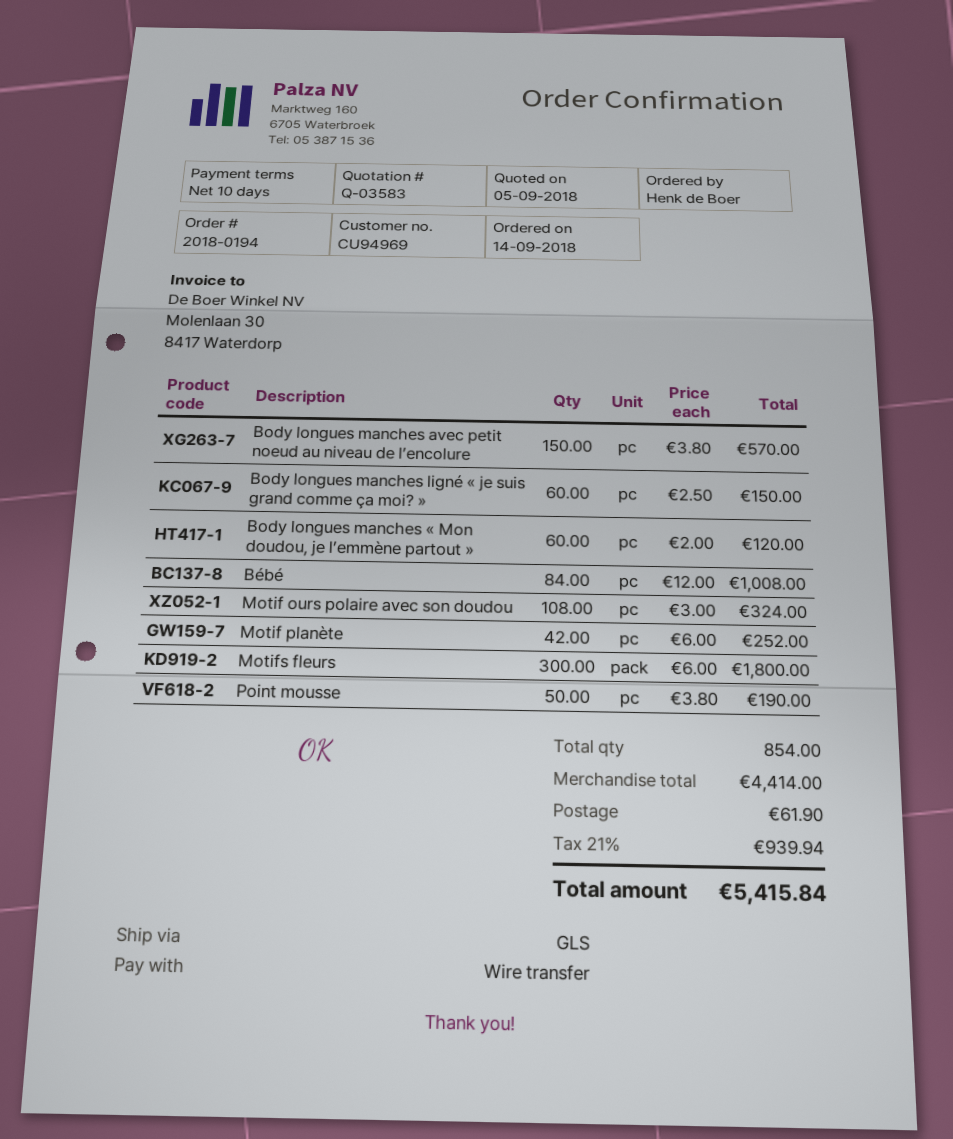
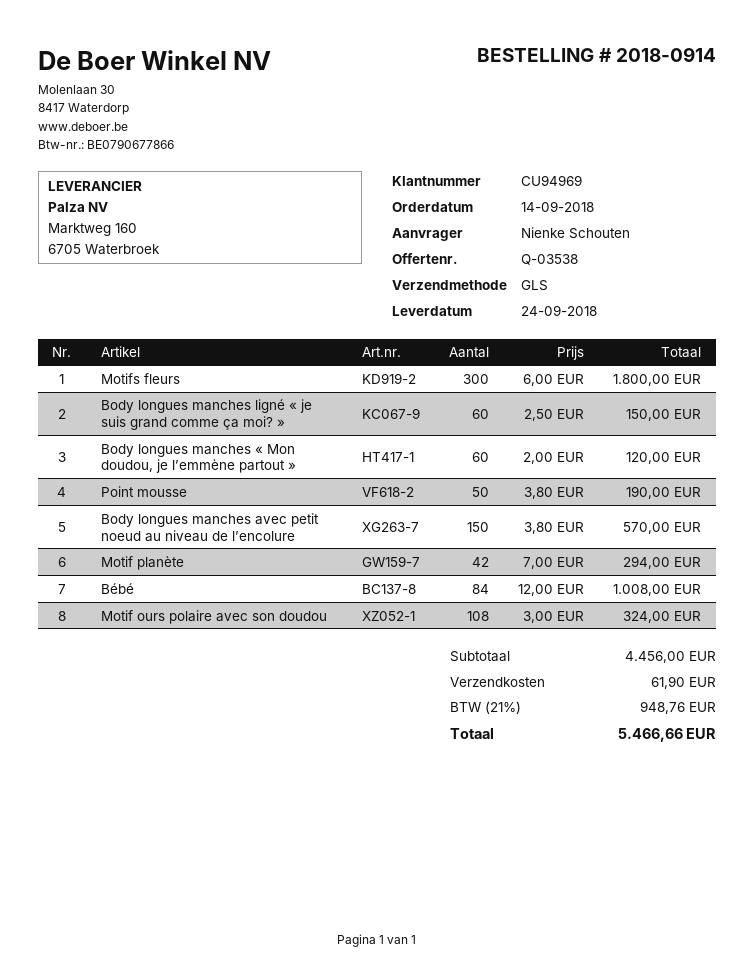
quote number: Q-03583 -> Q-03538
order number: 2018-0194 -> 2018-0914
ordered by: Henk de Boer -> Nienke Schouten
Motif planète: 42 x 6.00 = 252.00 -> 42 x 7.00 = 294.00
subtotal: 4414.00 -> 4456.00
tax: 21% = 939.94 -> 21% = 948.76
total: 5415.84 -> 5466.66

